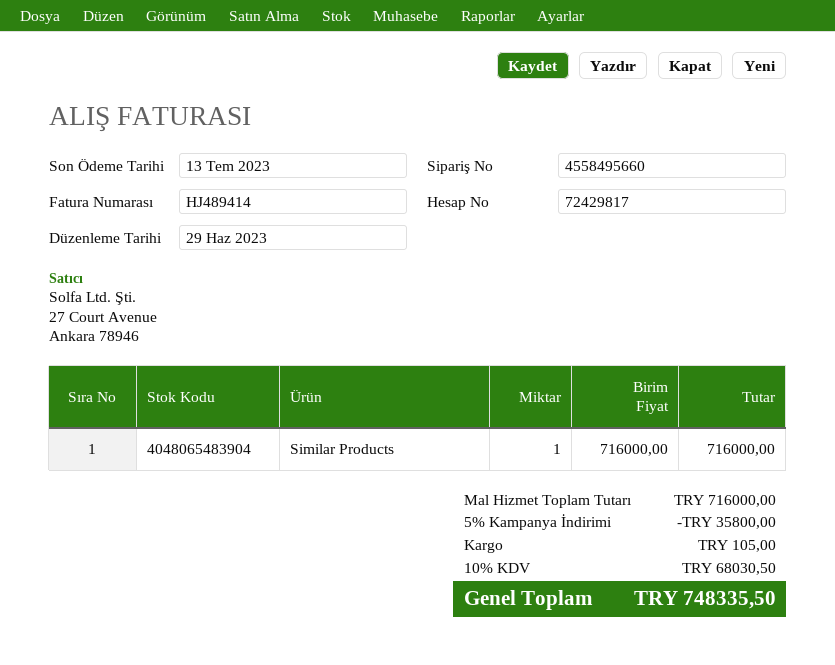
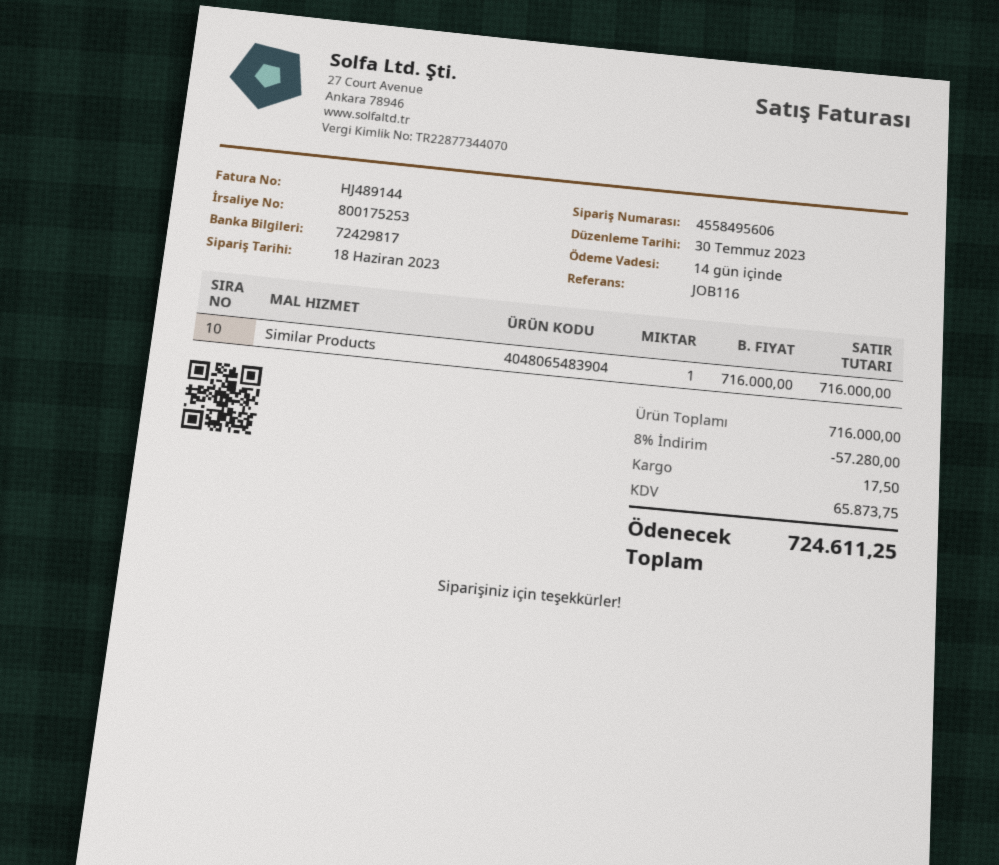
order number: 4558495660 -> 4558495606
invoice number: HJ489414 -> HJ489144
invoice date: 2023-06-29 -> 2023-07-30
discount: 5% = 35800.00 -> 8% = 57280.00
shipping: 105.00 -> 17.50
tax: 68030.50 -> 65873.75
total: 748335.50 -> 724611.25

